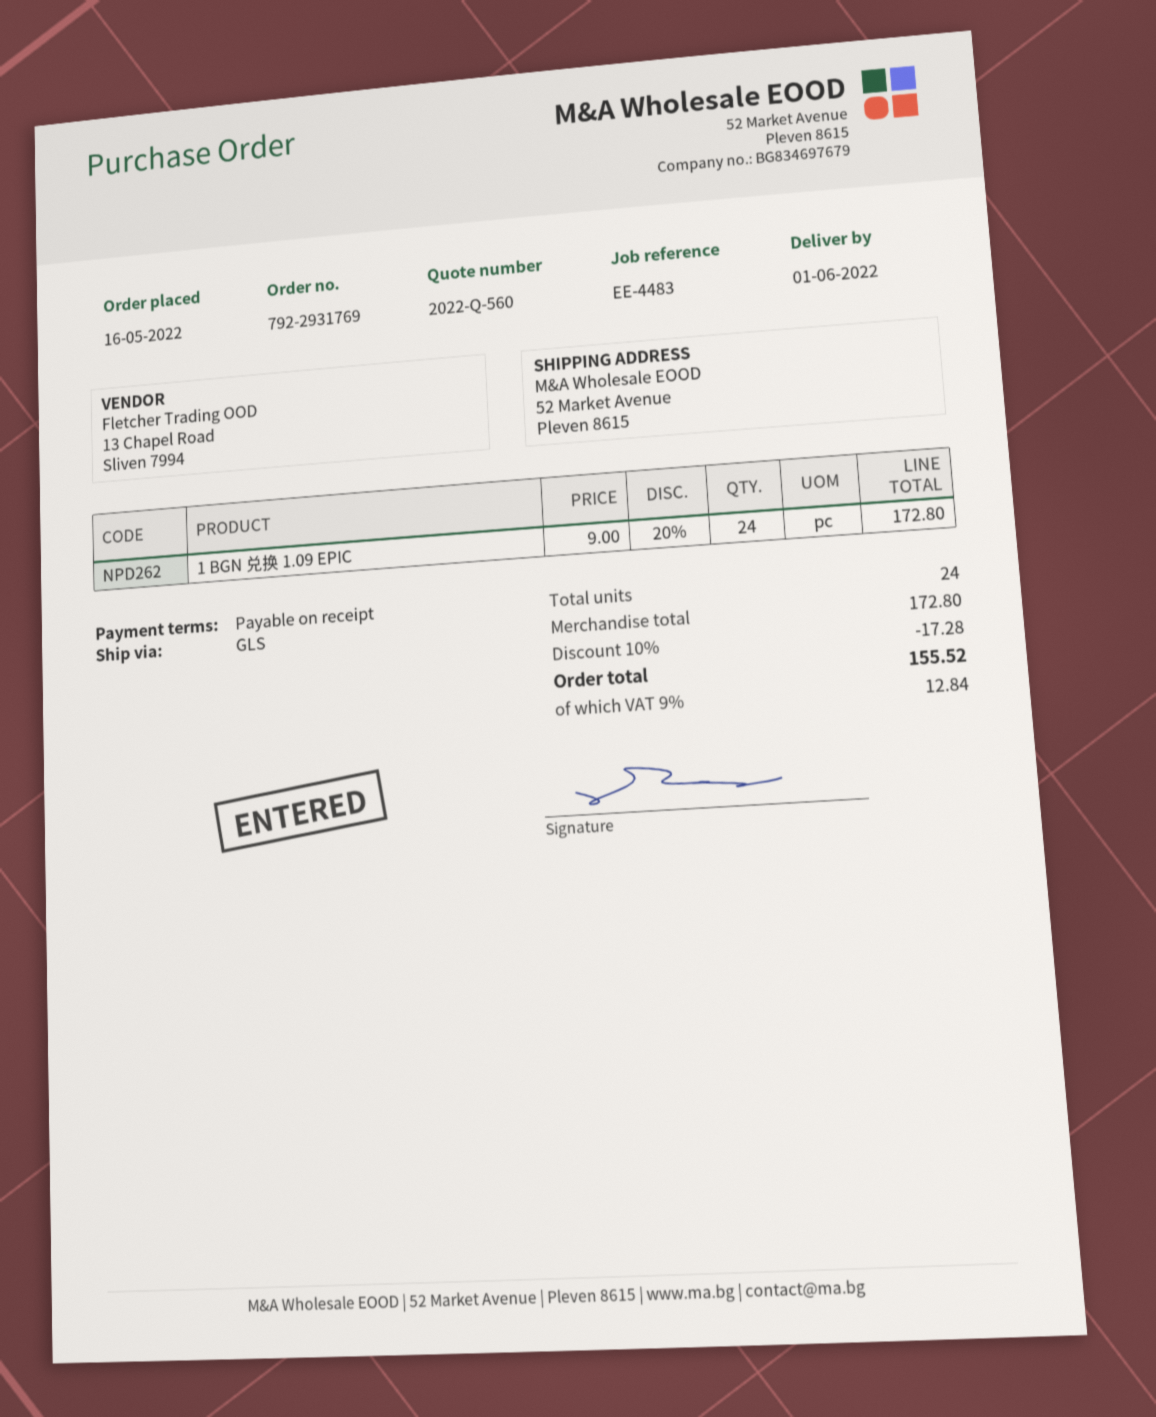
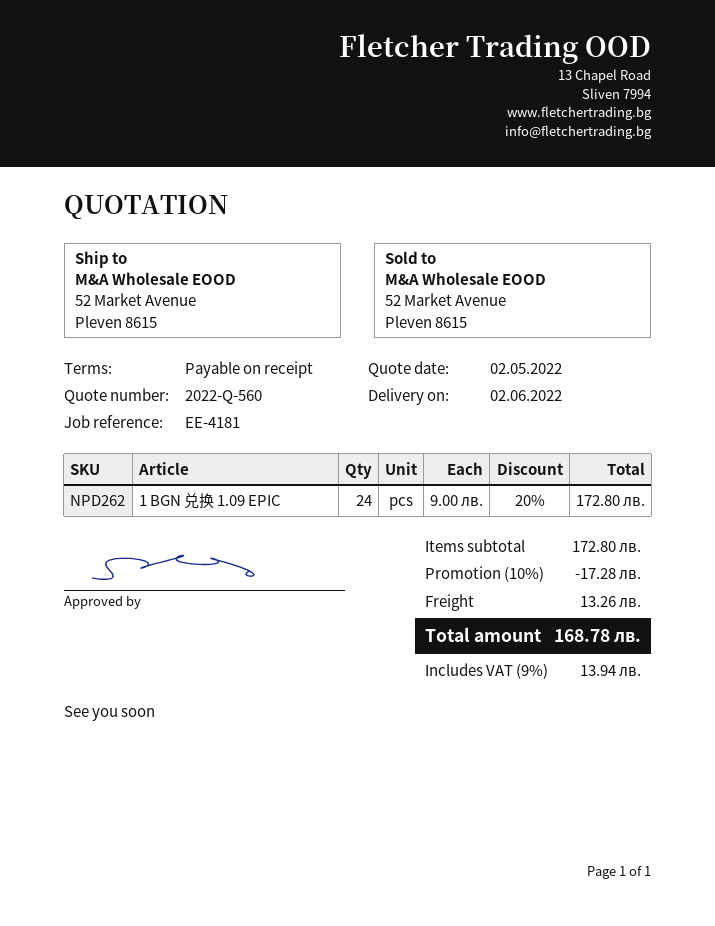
delivery date: 2022-06-01 -> 2022-06-02
reference: EE-4483 -> EE-4181
shipping: none -> 13.26
tax: 9% = 12.84 -> 9% = 13.94
total: 155.52 -> 168.78

